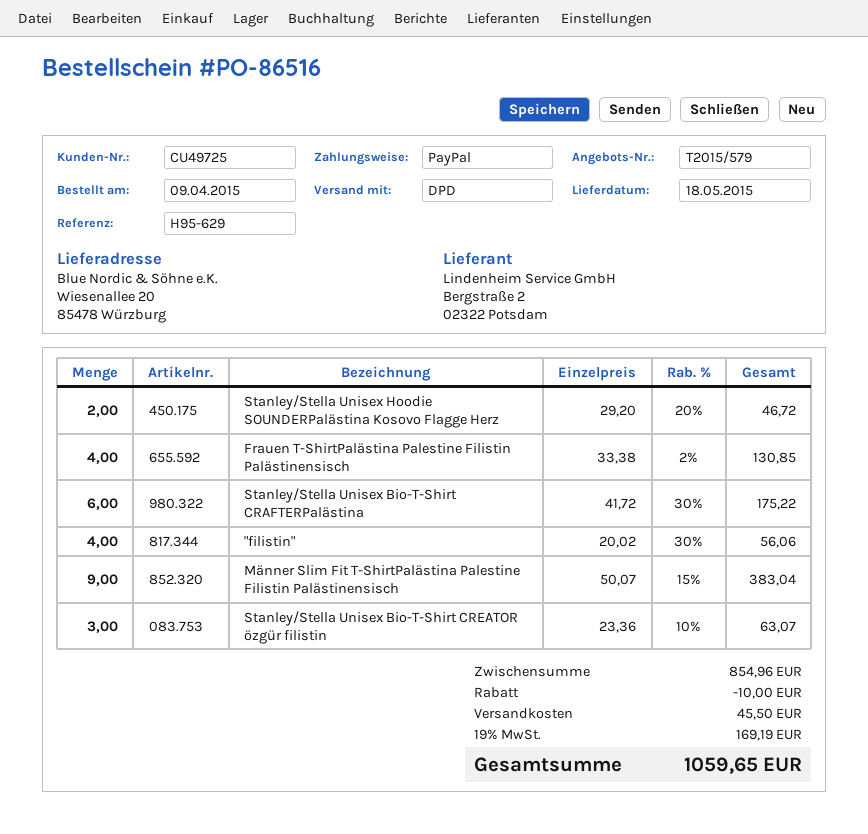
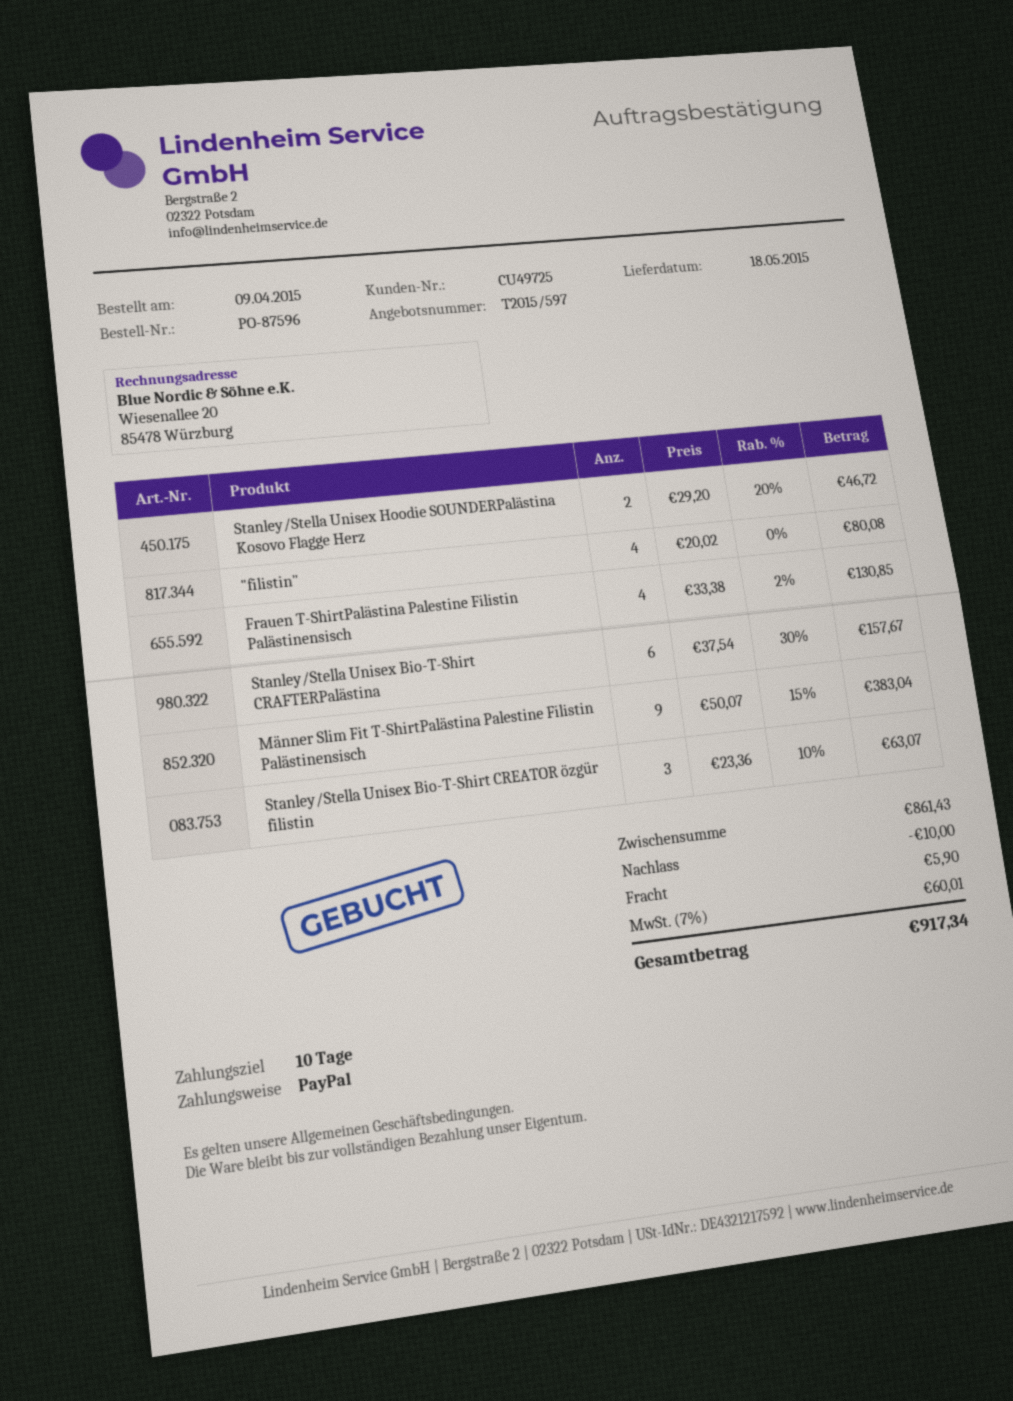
quote number: T2015/579 -> T2015/597
order number: PO-86516 -> PO-87596
Stanley/Stella Unisex Bio-T-Shirt CRAFTERPalästina: 6 x 41.72 - 30% = 175.22 -> 6 x 37.54 - 30% = 157.67
"filistin": 4 x 20.02 - 30% = 56.06 -> 4 x 20.02 = 80.08
subtotal: 854.96 -> 861.43
shipping: 45.50 -> 5.90
tax: 19% = 169.19 -> 7% = 60.01
total: 1059.65 -> 917.34

